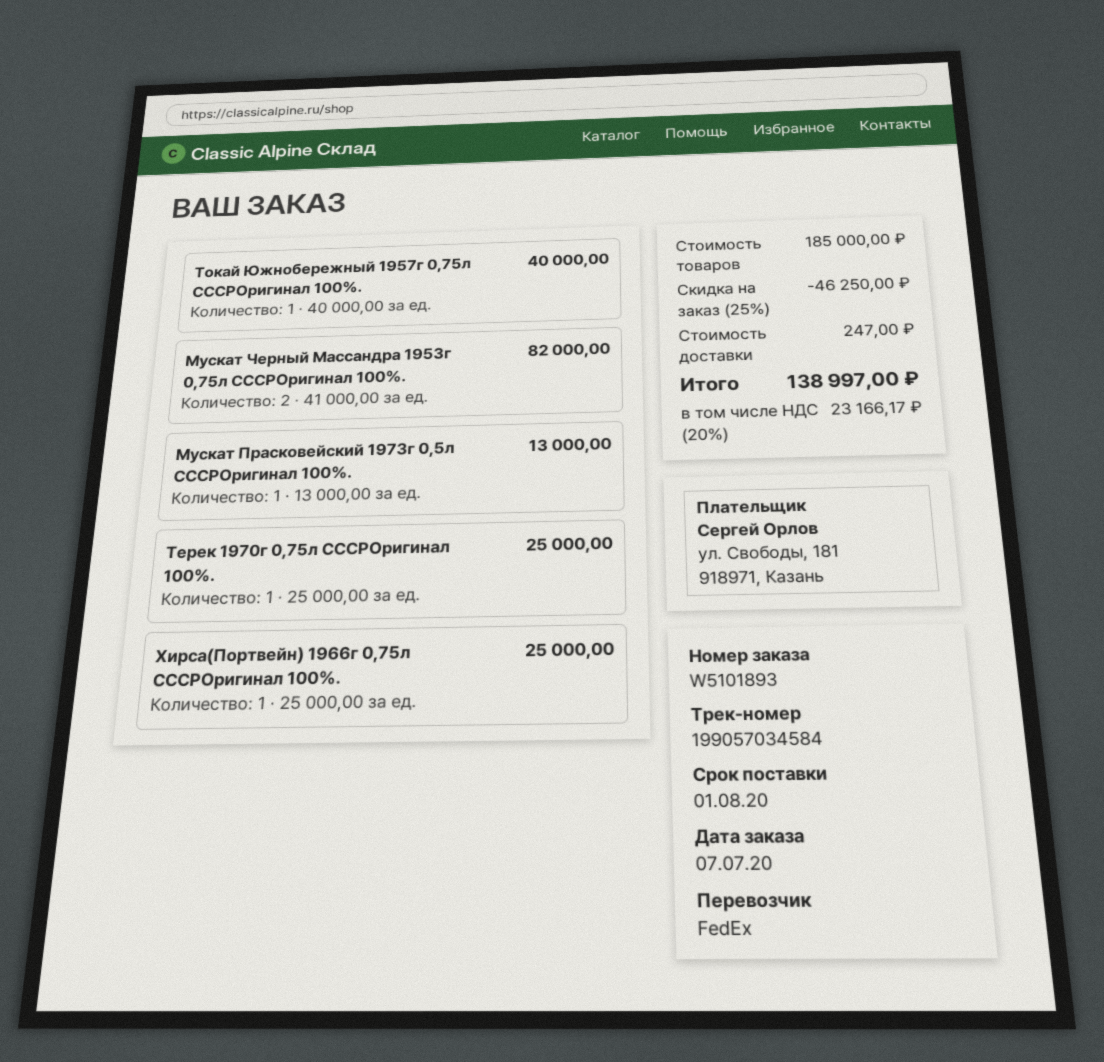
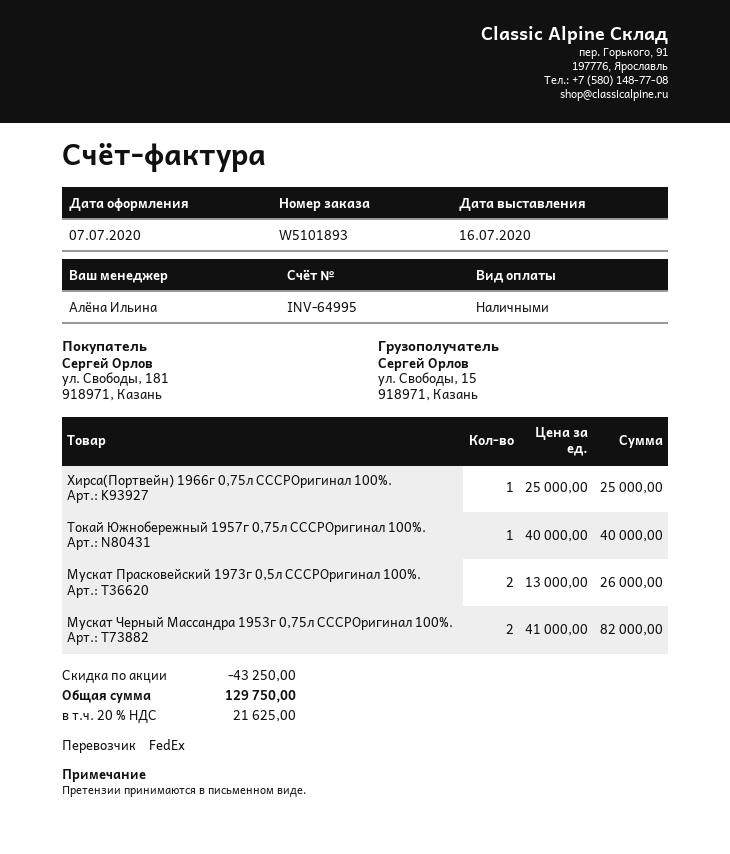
Мускат Прасковейский 1973г 0,5л СССРОригинал 100%.: 1 x 13000.00 = 13000.00 -> 2 x 13000.00 = 26000.00
Терек 1970г 0,75л СССРОригинал 100%.: 1 x 25000.00 = 25000.00 -> none
discount: 46250.00 -> 43250.00
shipping: 247.00 -> none
tax: 20% = 23166.17 -> 20% = 21625.00
total: 138997.00 -> 129750.00

